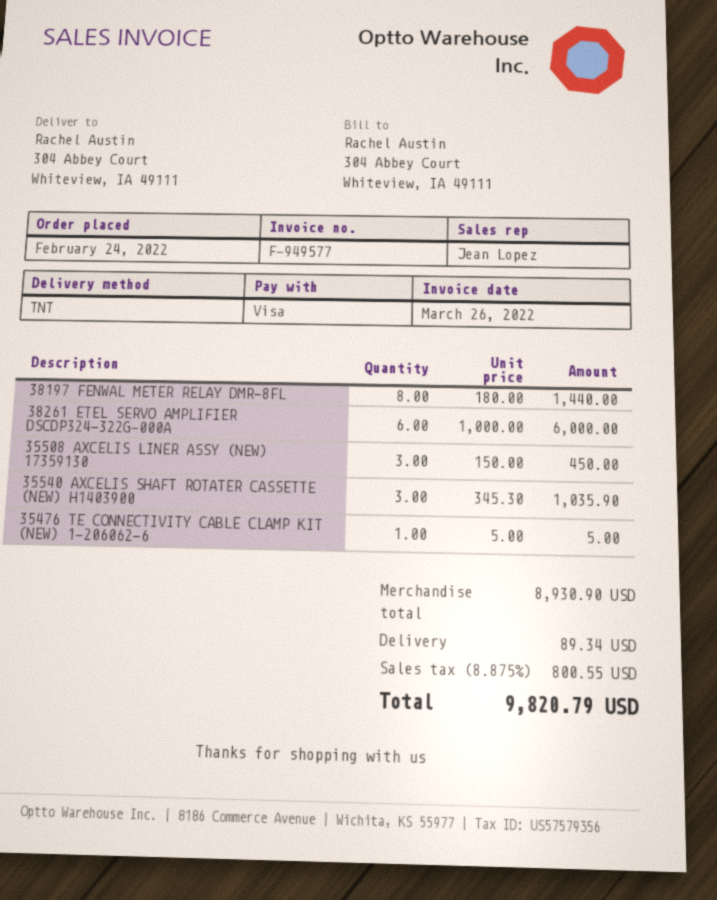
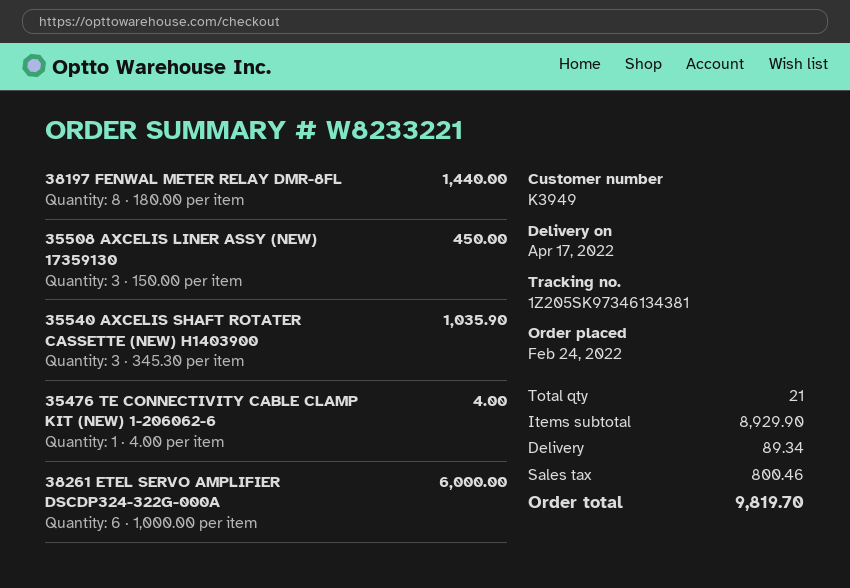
35476 TE CONNECTIVITY CABLE CLAMP KIT (NEW) 1-206062-6: 1 x 5.00 = 5.00 -> 1 x 4.00 = 4.00
subtotal: 8930.90 -> 8929.90
tax: 800.55 -> 800.46
total: 9820.79 -> 9819.70

